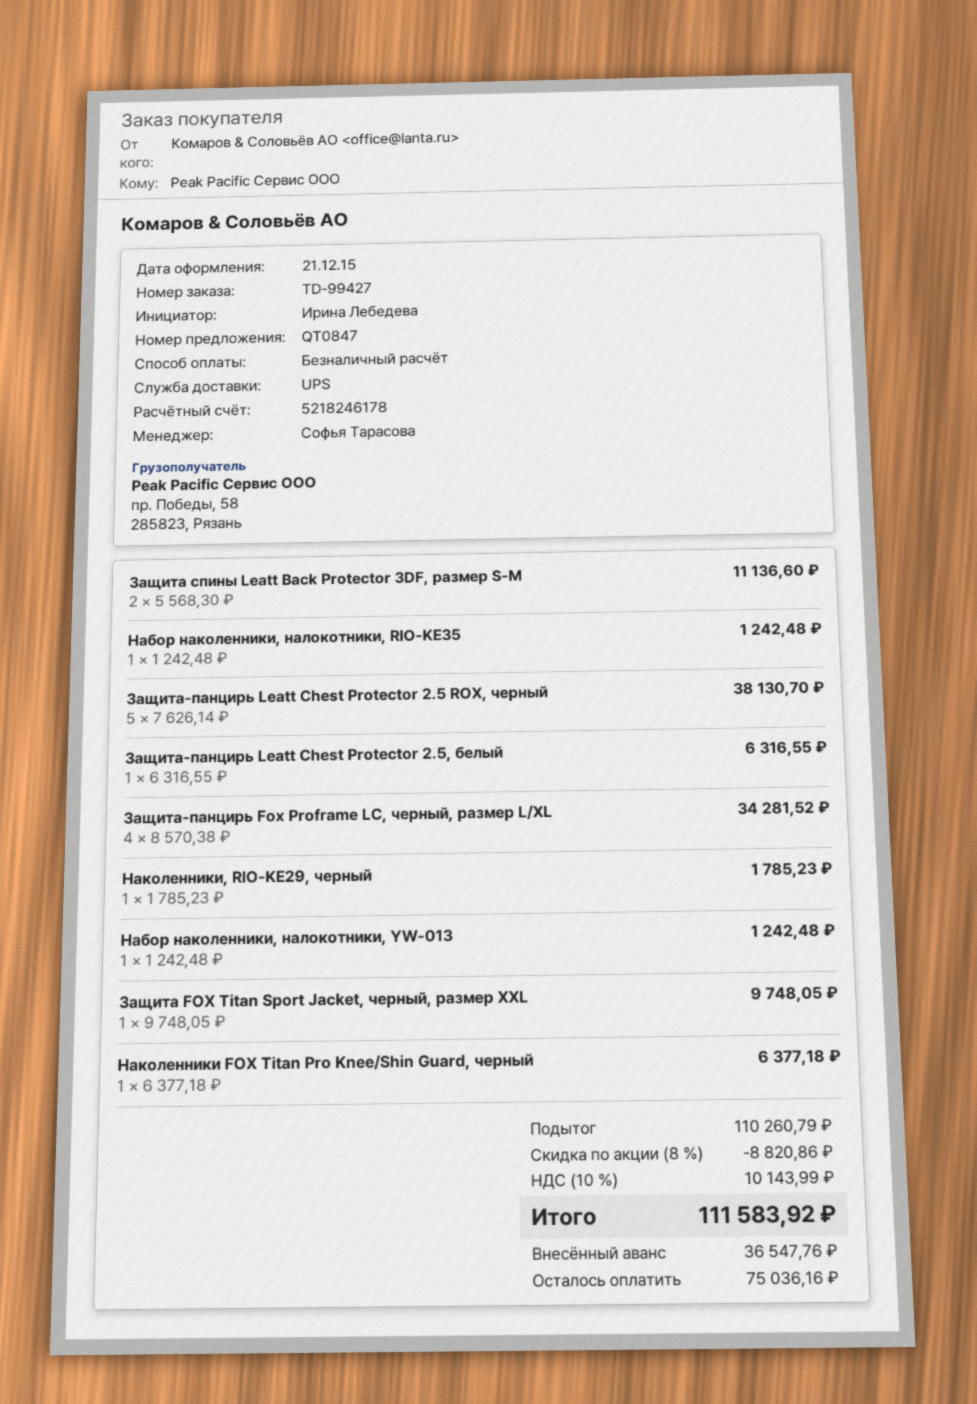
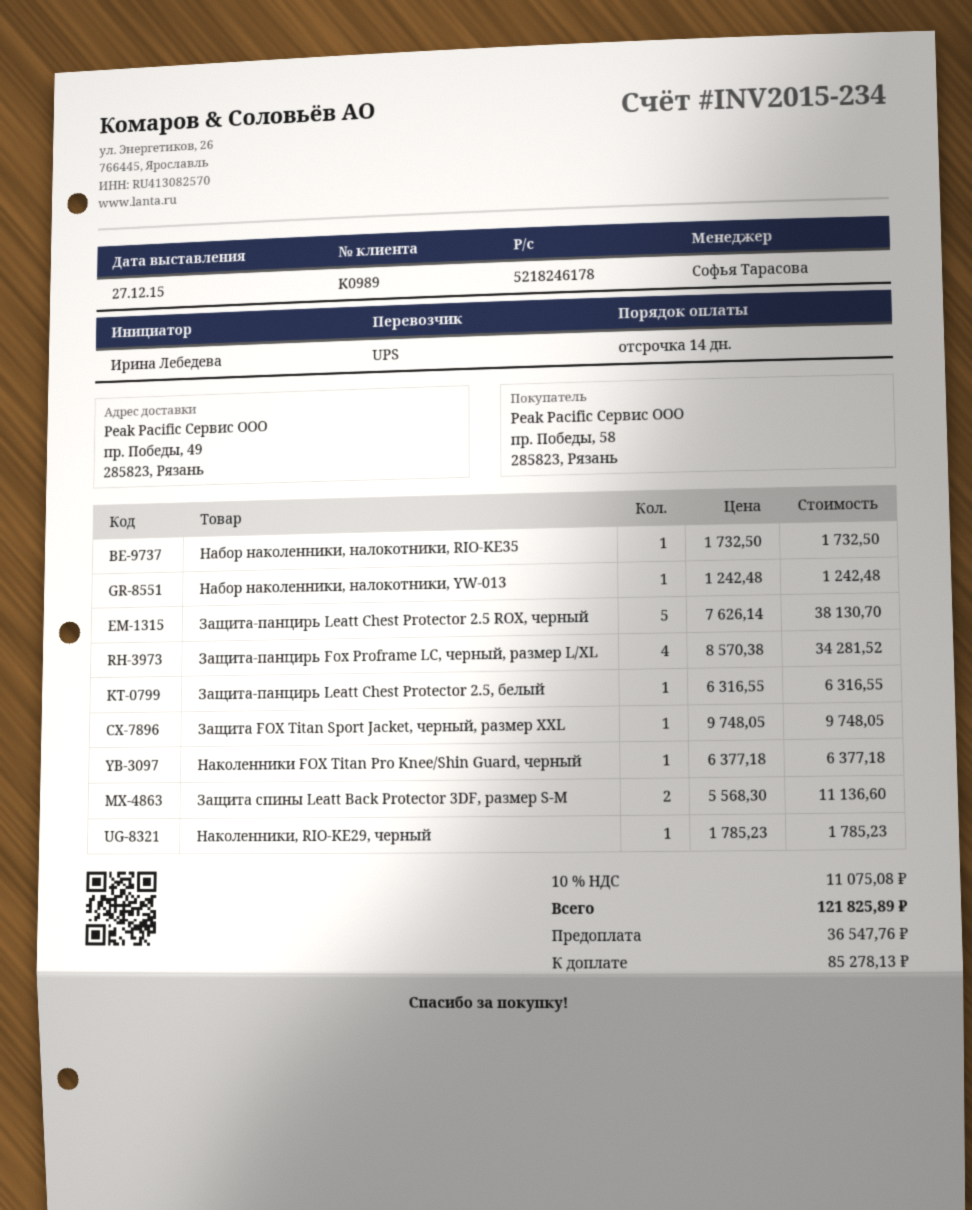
ship to: пр. Победы, 58, 285823, Рязань -> пр. Победы, 49, 285823, Рязань
Набор наколенники, налокотники, RIO-KE35: 1 x 1242.48 = 1242.48 -> 1 x 1732.50 = 1732.50
discount: 8% = 8820.86 -> none
tax: 10% = 10143.99 -> 10% = 11075.08
total: 111583.92 -> 121825.89
balance: 75036.16 -> 85278.13

